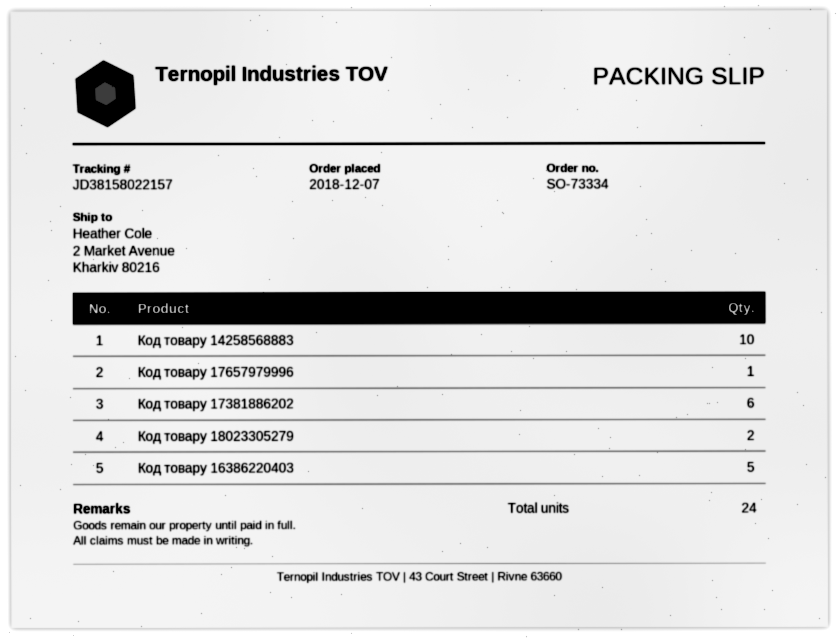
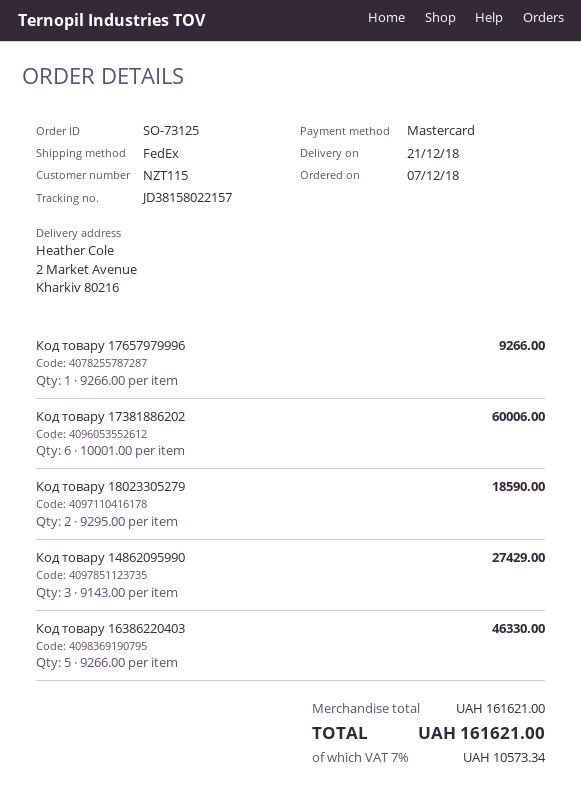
order number: SO-73334 -> SO-73125
Код товару 14258568883: 10 -> none
Код товару 14862095990: none -> 3

